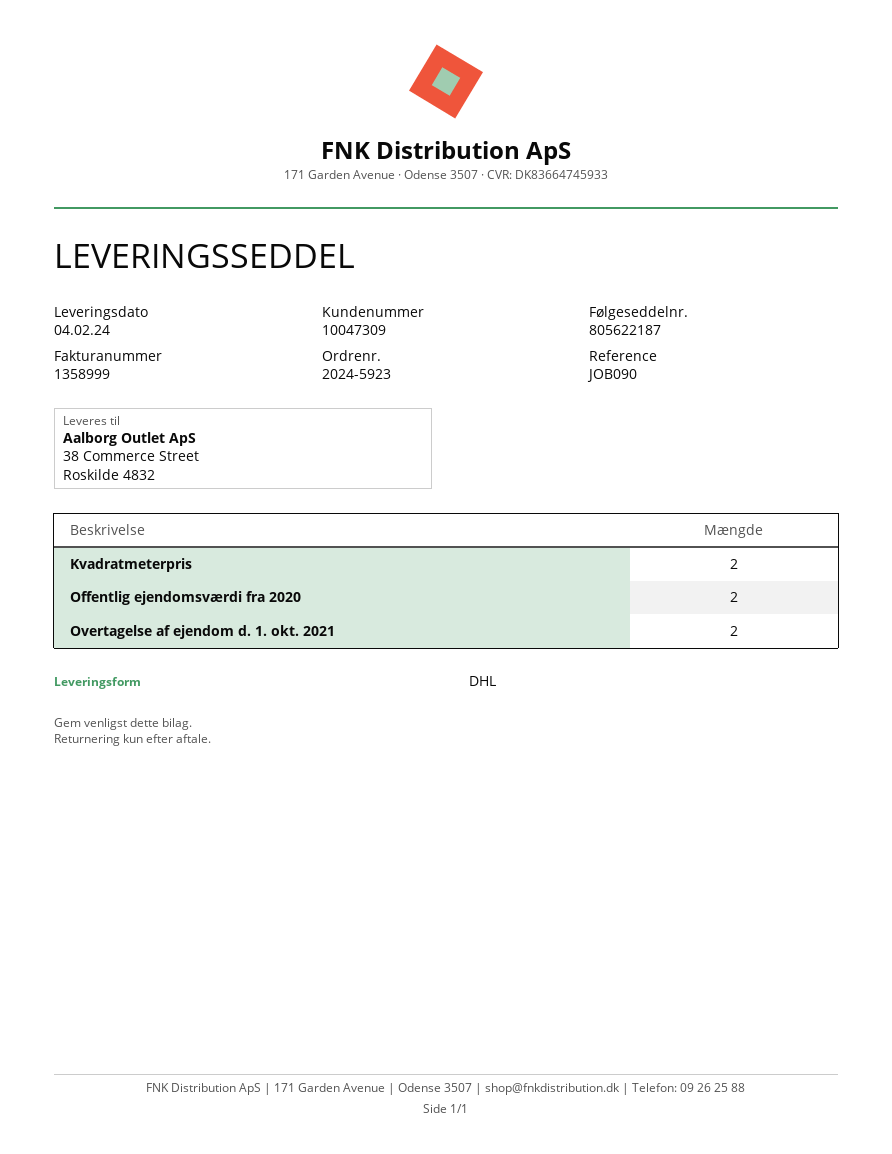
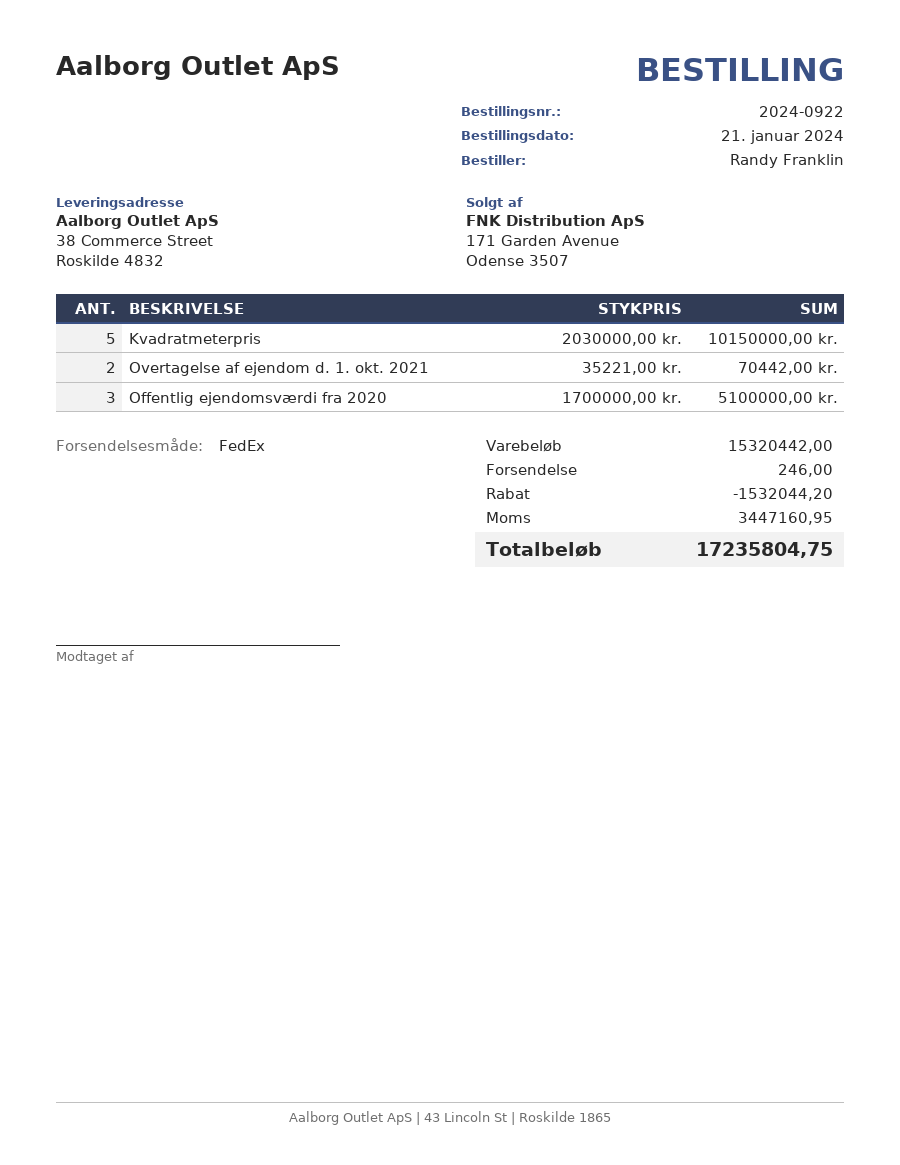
order number: 2024-5923 -> 2024-0922
shipping method: DHL -> FedEx
Kvadratmeterpris: 2 -> 5
Offentlig ejendomsværdi fra 2020: 2 -> 3

